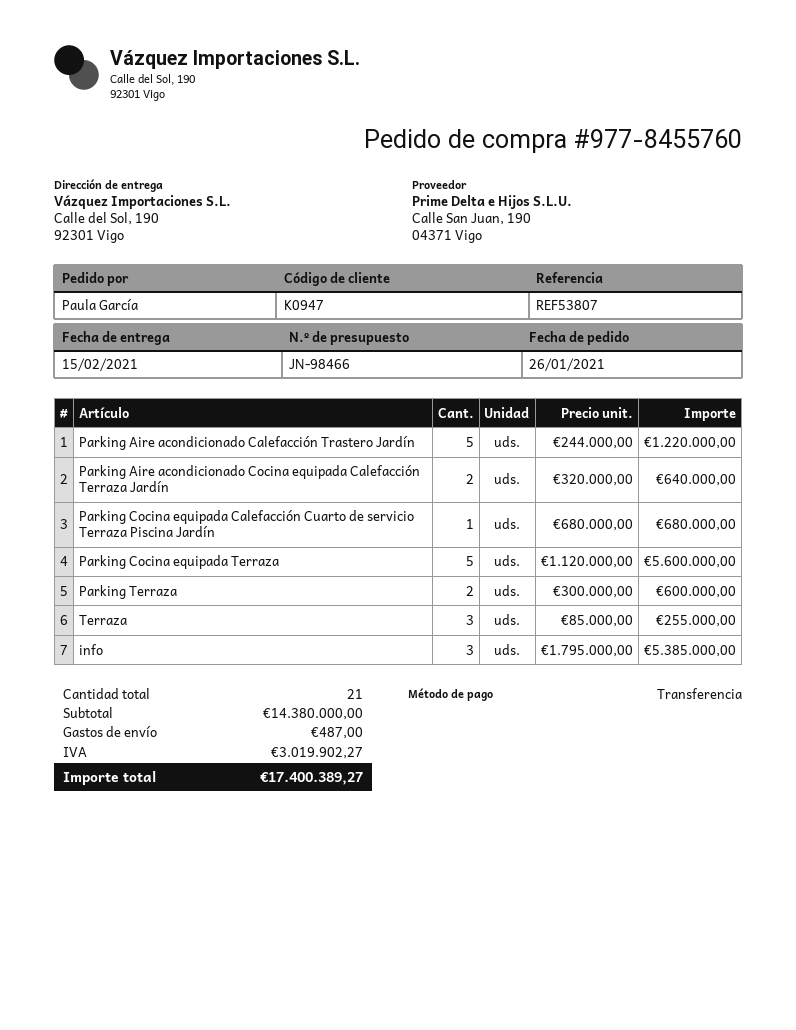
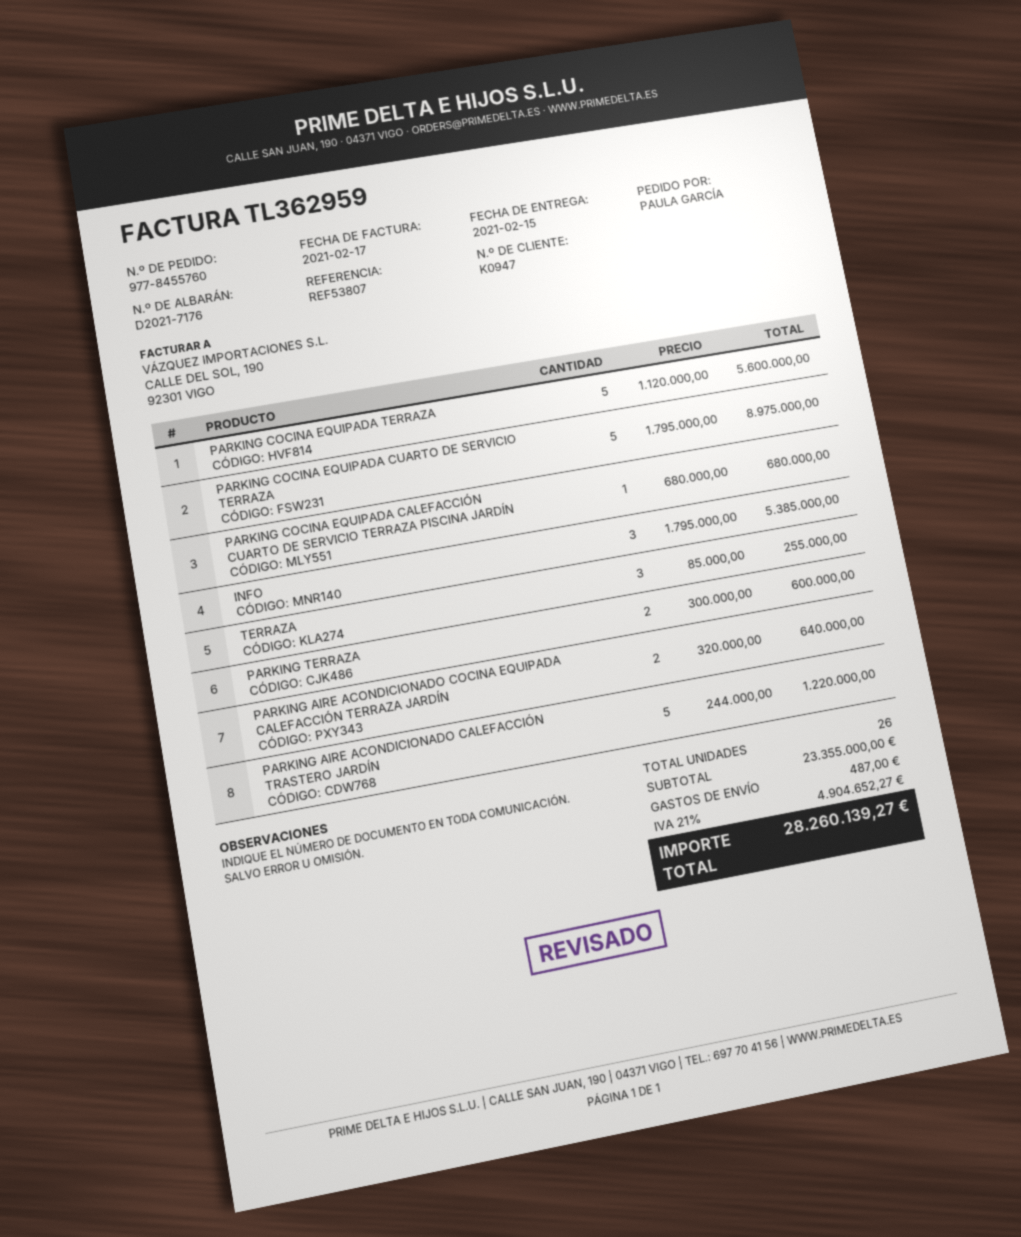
PARKING COCINA EQUIPADA CUARTO DE SERVICIO TERRAZA: none -> 5 x 1795000.00 = 8975000.00
total quantity: 21 -> 26
subtotal: 14380000.00 -> 23355000.00
tax: 3019902.27 -> 4904652.27
total: 17400389.27 -> 28260139.27

